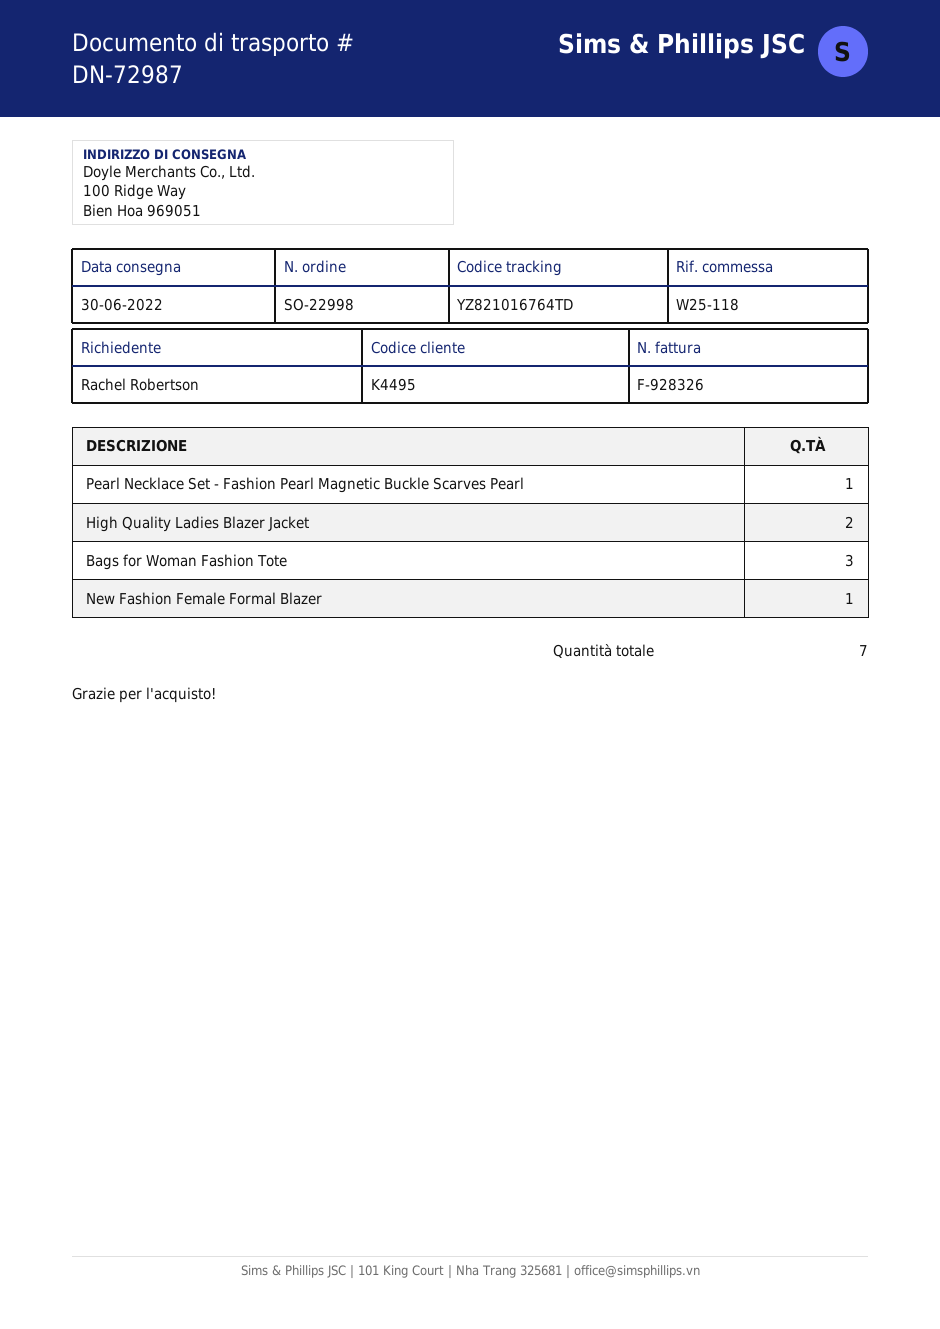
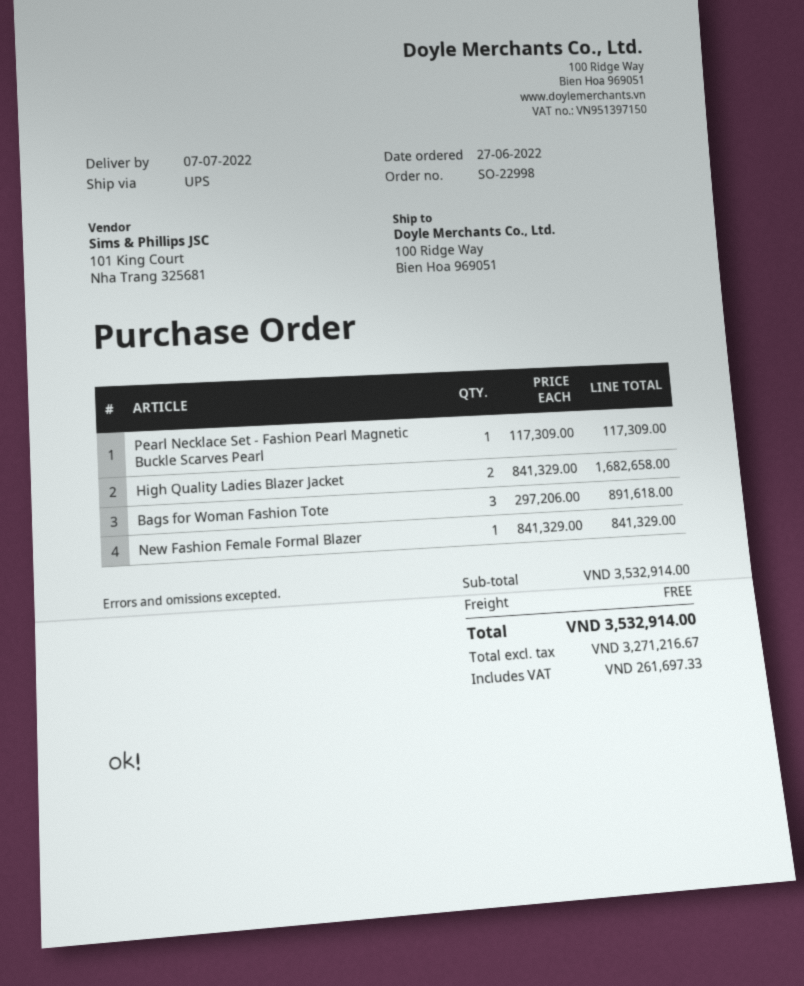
delivery date: 2022-06-30 -> 2022-07-07

